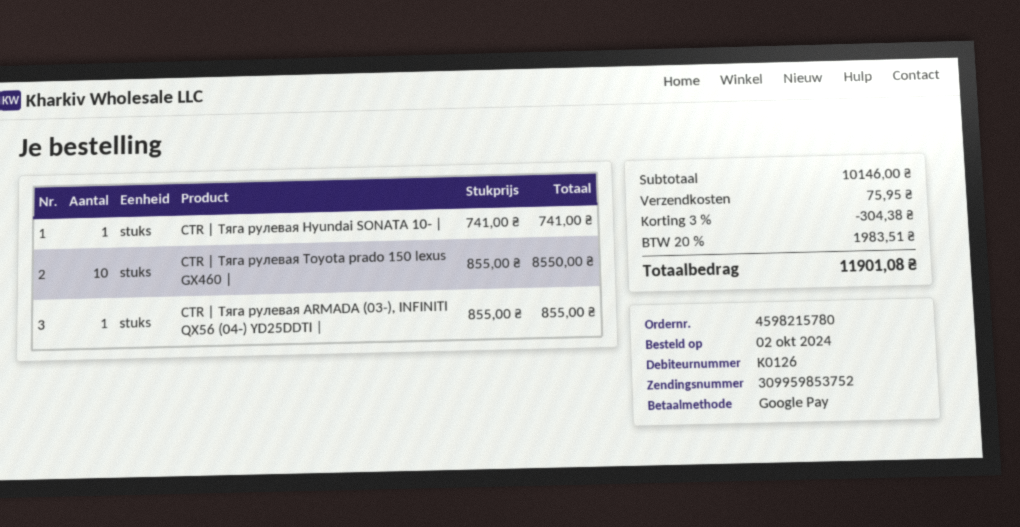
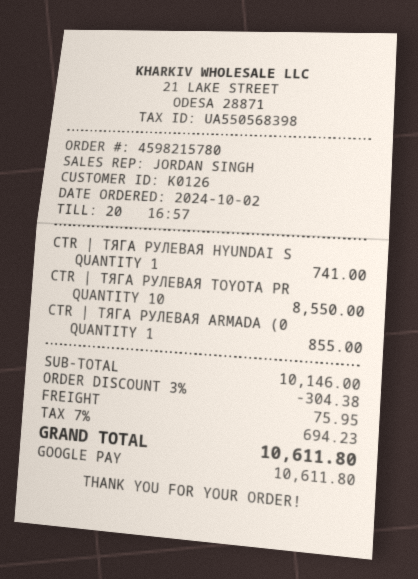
tax: 20% = 1983.51 -> 7% = 694.23
total: 11901.08 -> 10611.80

